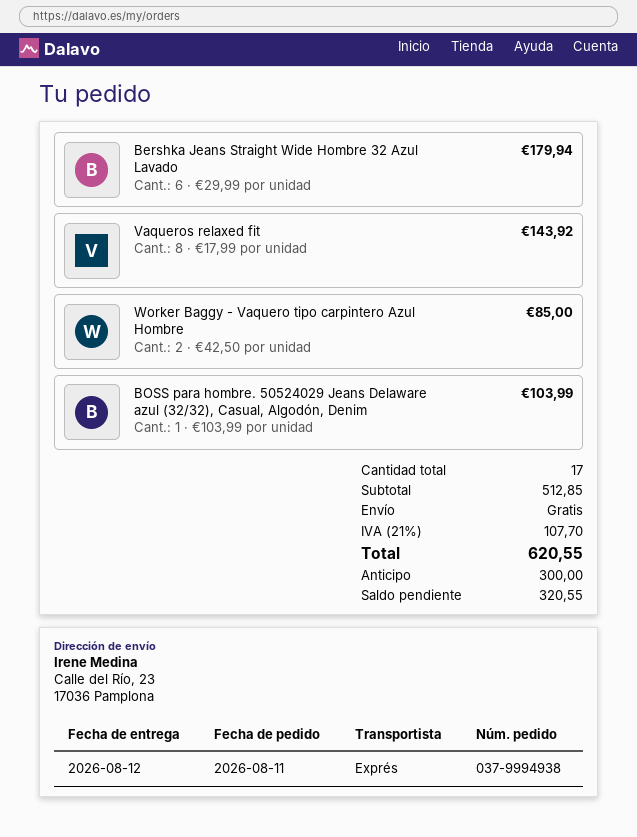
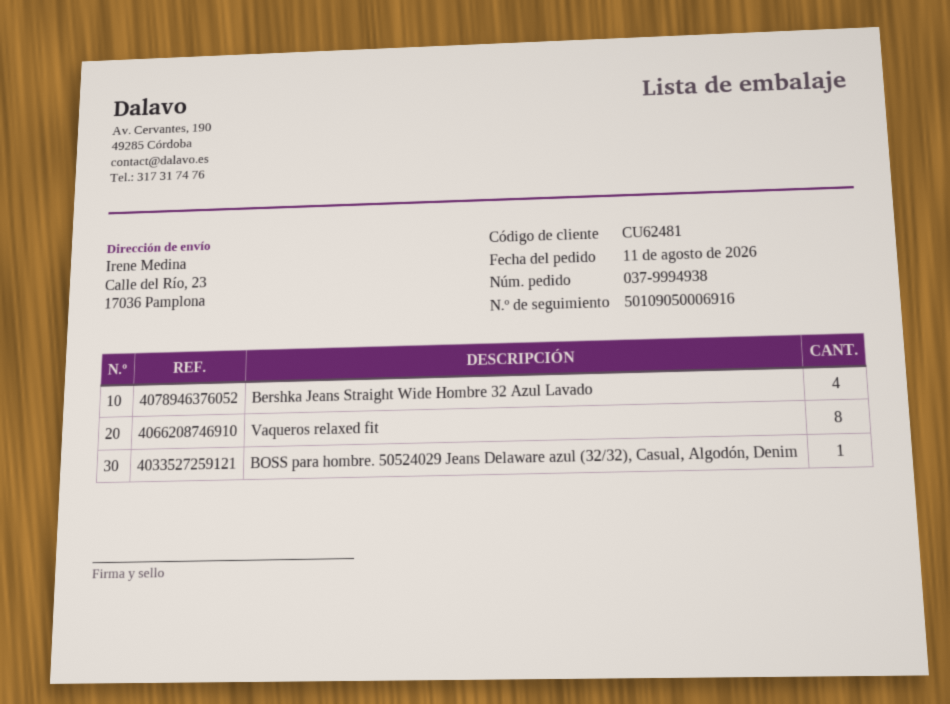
Bershka Jeans Straight Wide Hombre 32 Azul Lavado: 6 -> 4
Worker Baggy - Vaquero tipo carpintero Azul Hombre: 2 -> none

